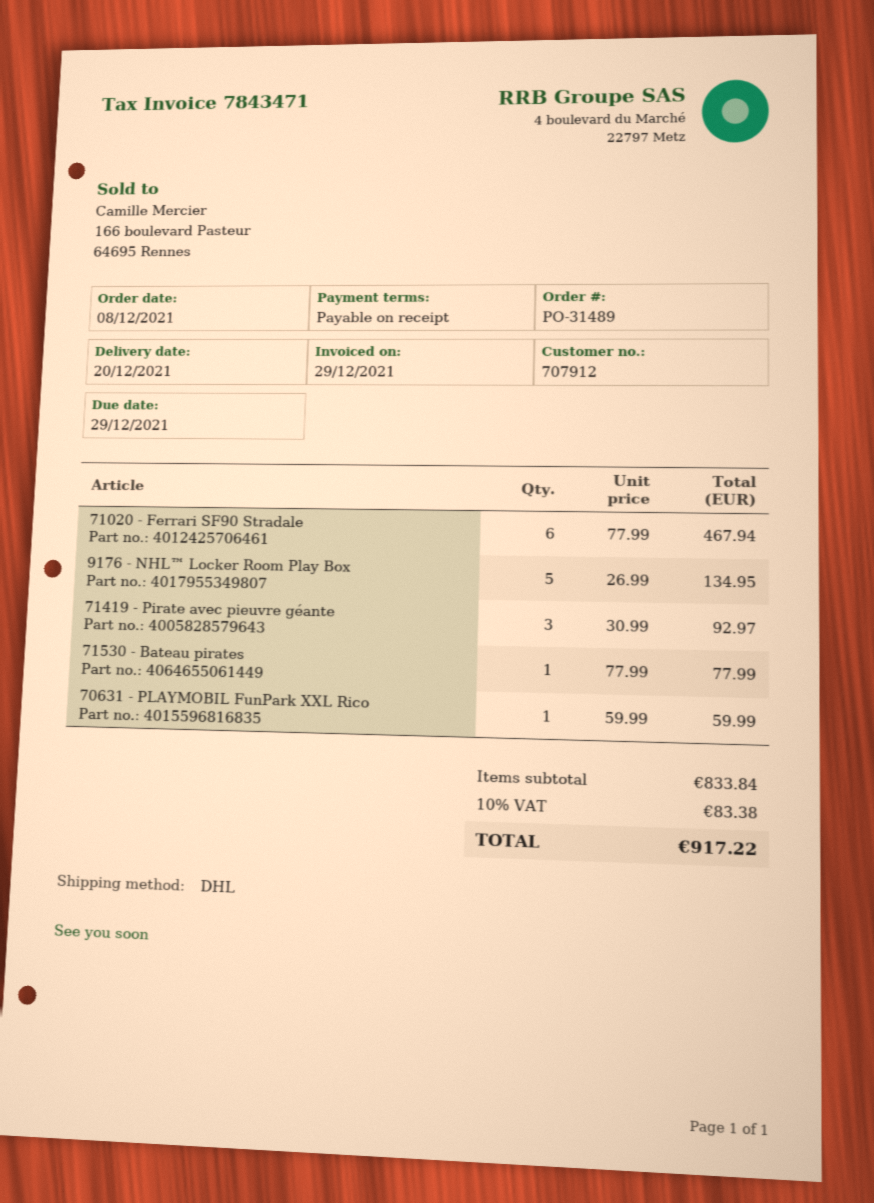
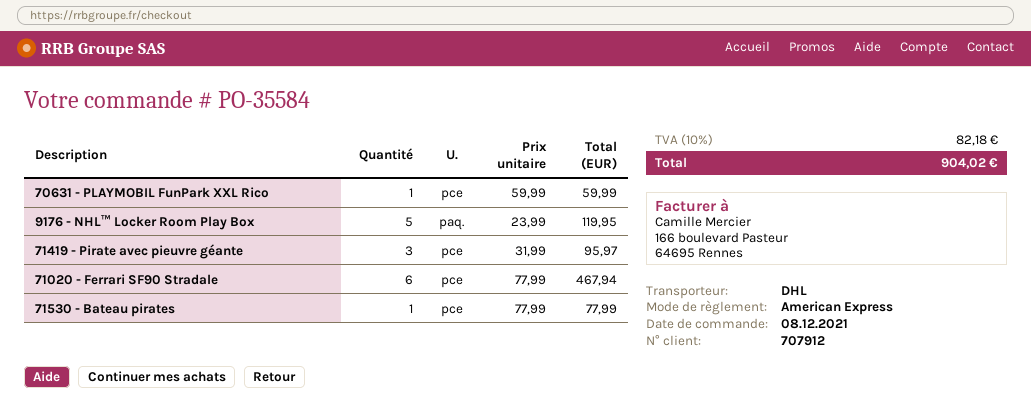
order number: PO-31489 -> PO-35584
9176 - NHL™ Locker Room Play Box: 5 x 26.99 = 134.95 -> 5 x 23.99 = 119.95
71419 - Pirate avec pieuvre géante: 3 x 30.99 = 92.97 -> 3 x 31.99 = 95.97
tax: 10% = 83.38 -> 10% = 82.18
total: 917.22 -> 904.02

